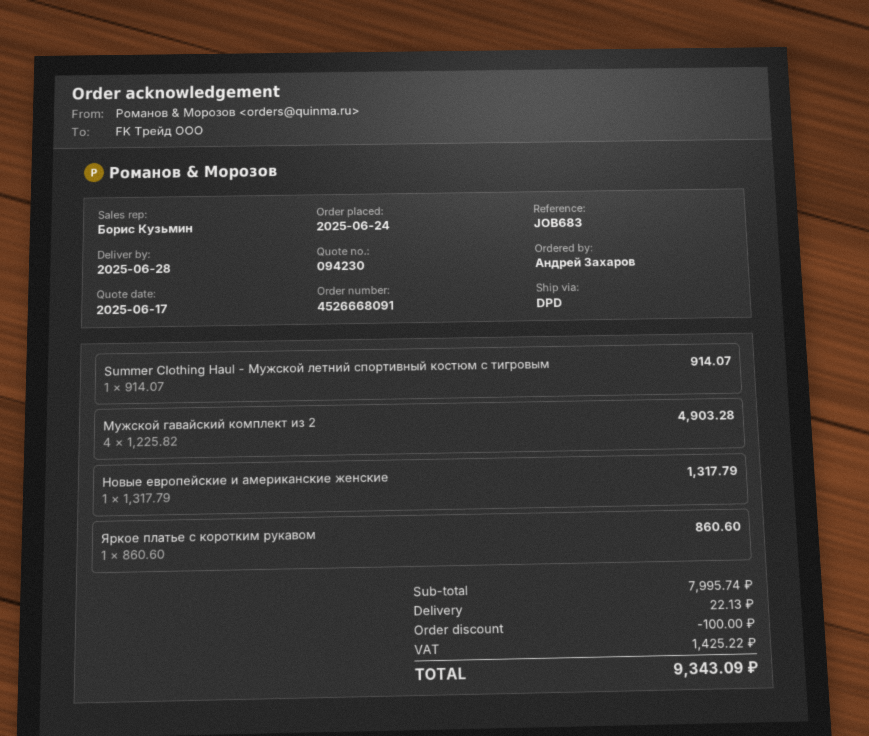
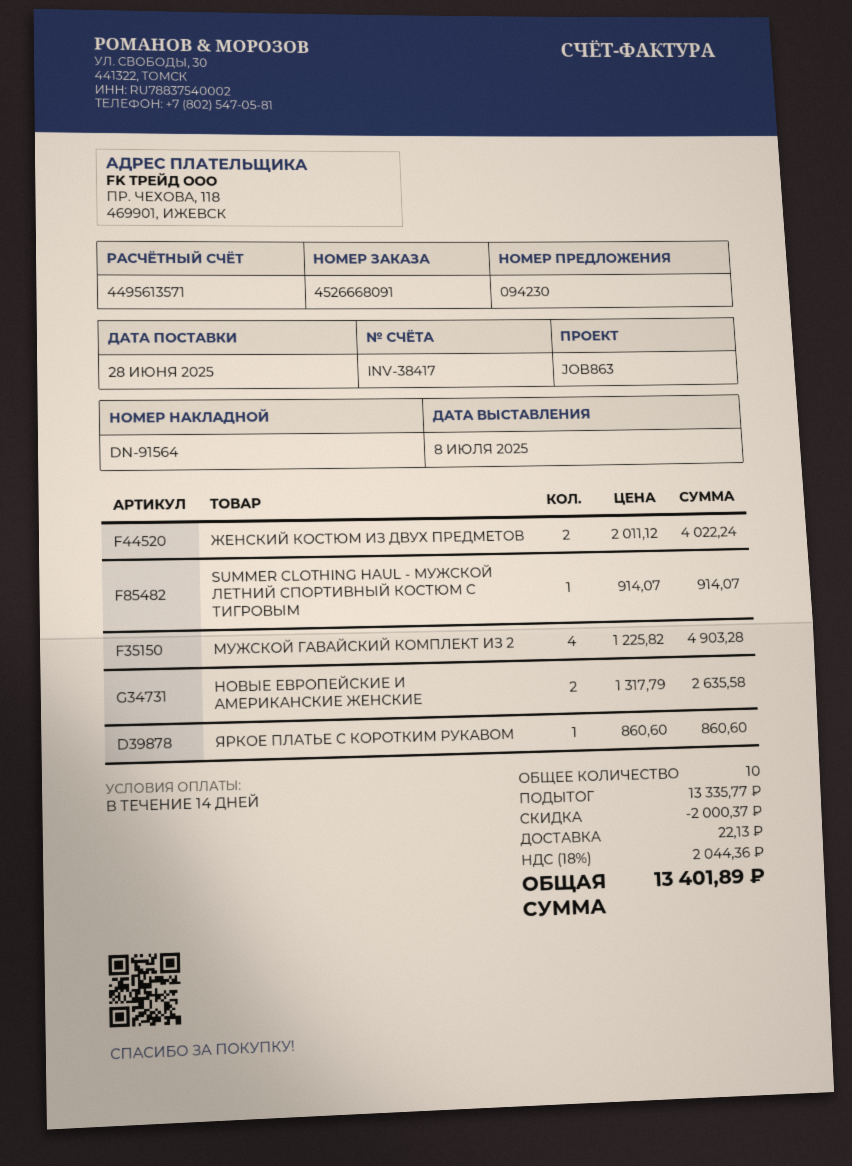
reference: JOB683 -> JOB863
Новые европейские и американские женские: 1 x 1317.79 = 1317.79 -> 2 x 1317.79 = 2635.58
ЖЕНСКИЙ КОСТЮМ ИЗ ДВУХ ПРЕДМЕТОВ: none -> 2 x 2011.12 = 4022.24
subtotal: 7995.74 -> 13335.77
discount: 100.00 -> 2000.37
tax: 1425.22 -> 2044.36
total: 9343.09 -> 13401.89

